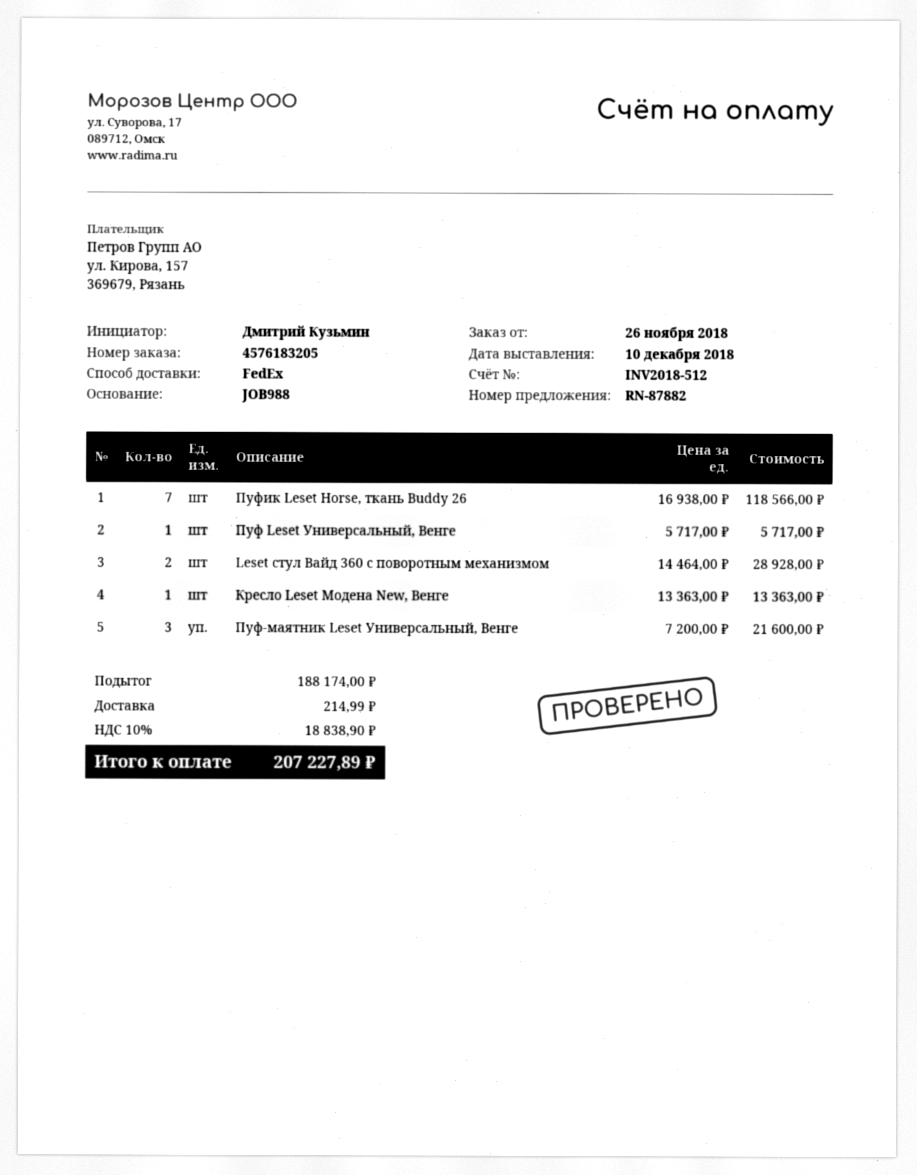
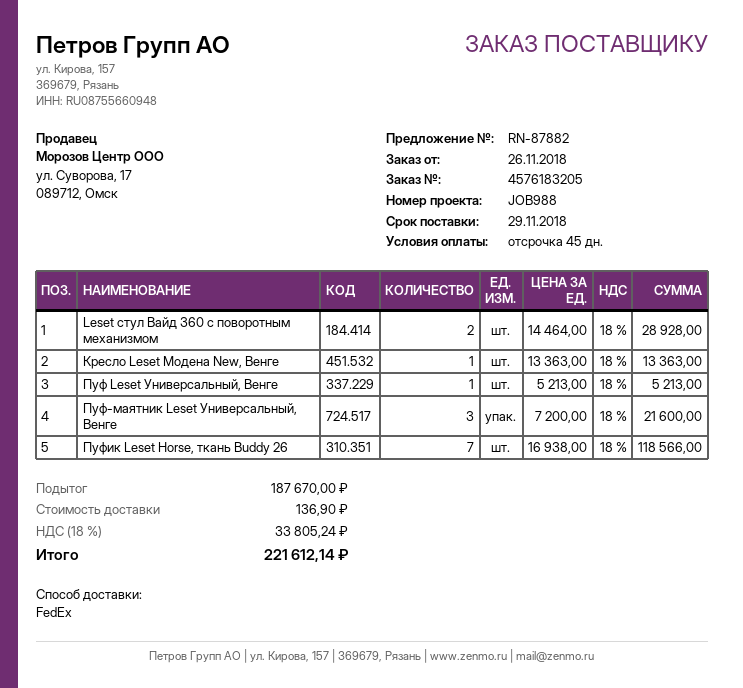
Пуф Leset Универсальный, Венге: 1 x 5717.00 = 5717.00 -> 1 x 5213.00 = 5213.00
subtotal: 188174.00 -> 187670.00
shipping: 214.99 -> 136.90
tax: 10% = 18838.90 -> 18% = 33805.24
total: 207227.89 -> 221612.14

